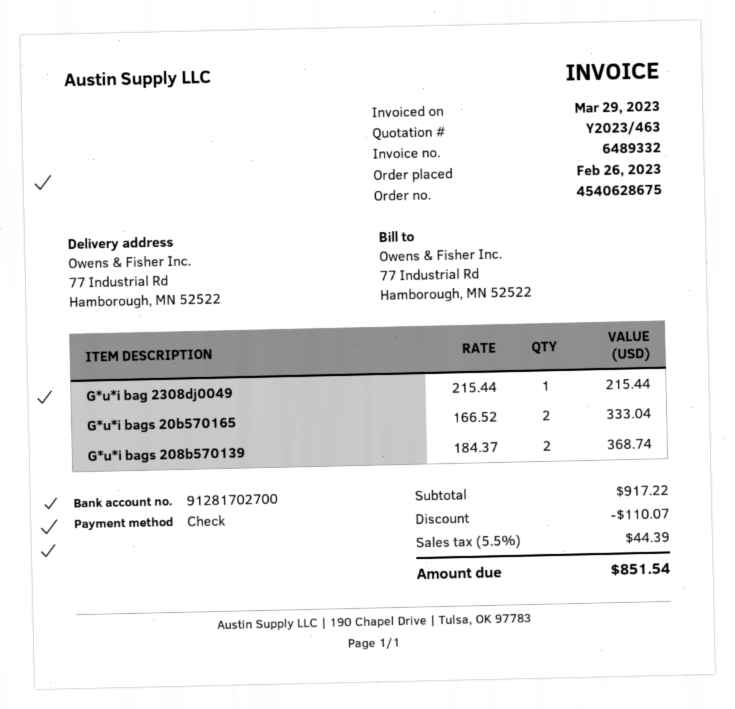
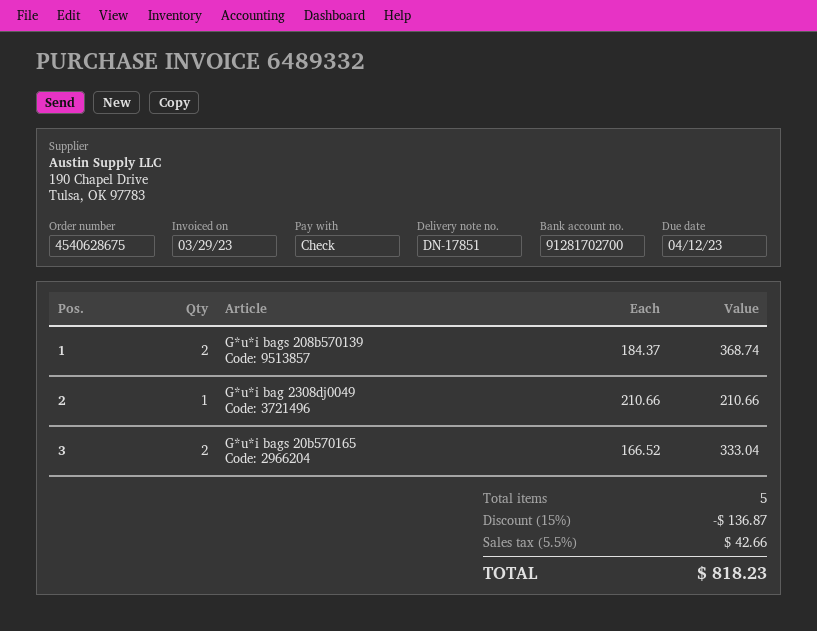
G*u*i bag 2308dj0049: 1 x 215.44 = 215.44 -> 1 x 210.66 = 210.66
discount: 110.07 -> 136.87
tax: 5.5% = 44.39 -> 5.5% = 42.66
total: 851.54 -> 818.23

